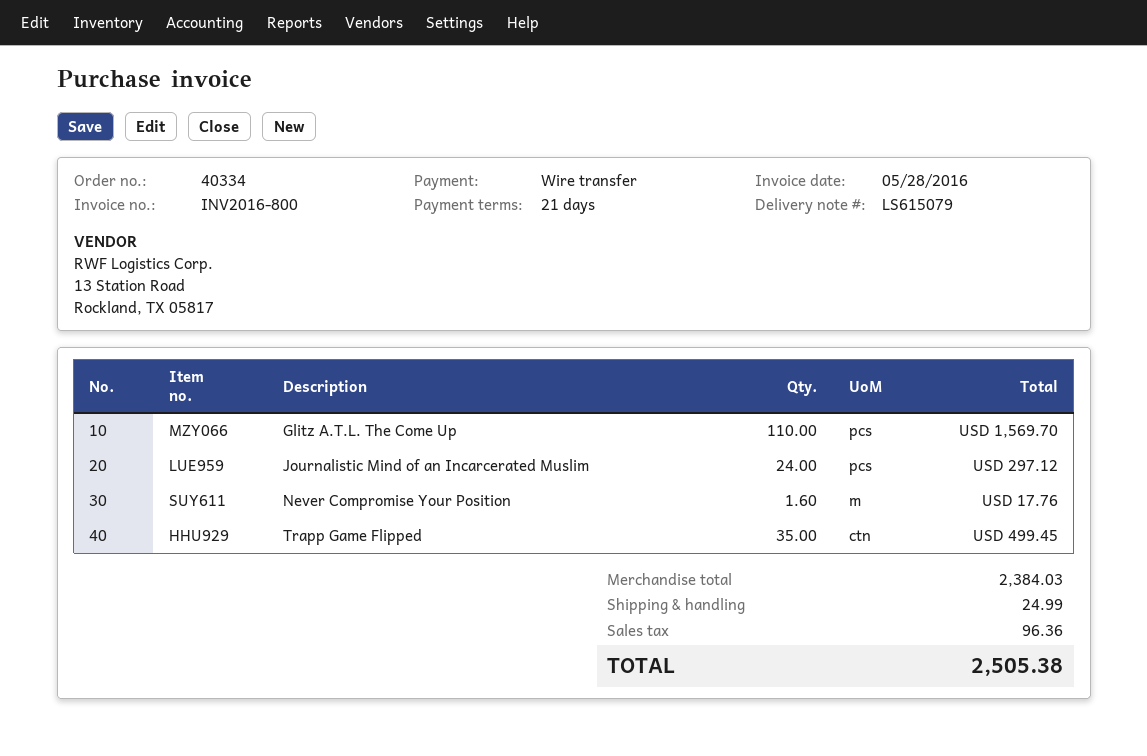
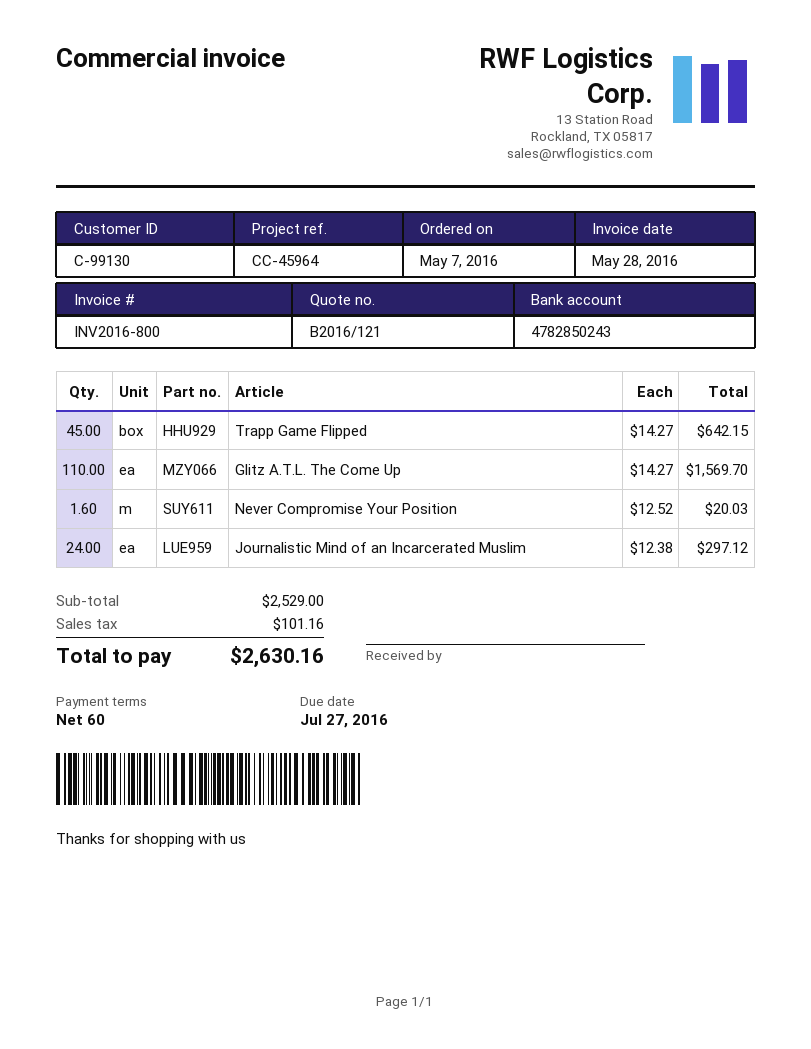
payment terms: 21 days -> 60 days
Never Compromise Your Position: 1.6 for 17.76 -> 1.6 for 20.03
Trapp Game Flipped: 35 for 499.45 -> 45 for 642.15
subtotal: 2384.03 -> 2529.00
shipping: 24.99 -> none
tax: 96.36 -> 101.16
total: 2505.38 -> 2630.16

